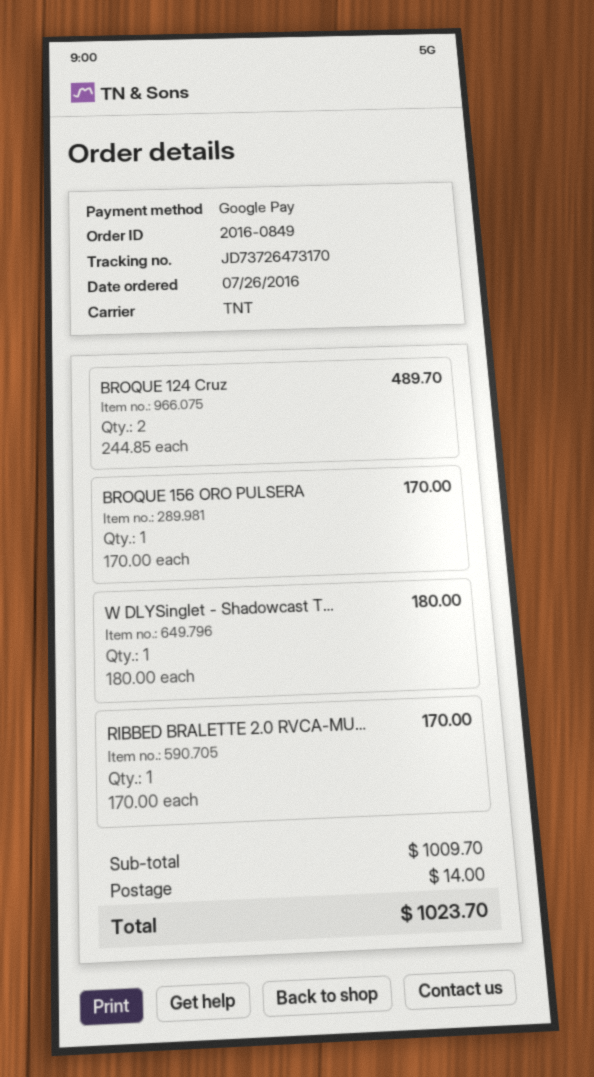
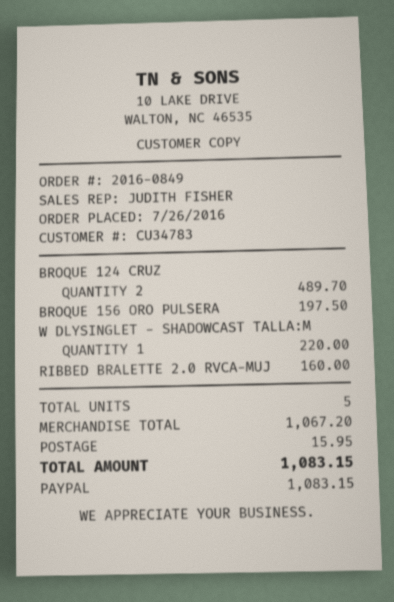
payment method: Google Pay -> PayPal
BROQUE 156 ORO PULSERA: 1 for 170.00 -> 1 for 197.50
W DLYSinglet - Shadowcast T...: 1 for 180.00 -> 1 for 220.00
RIBBED BRALETTE 2.0 RVCA-MU...: 1 for 170.00 -> 1 for 160.00
subtotal: 1009.70 -> 1067.20
shipping: 14.00 -> 15.95
total: 1023.70 -> 1083.15

